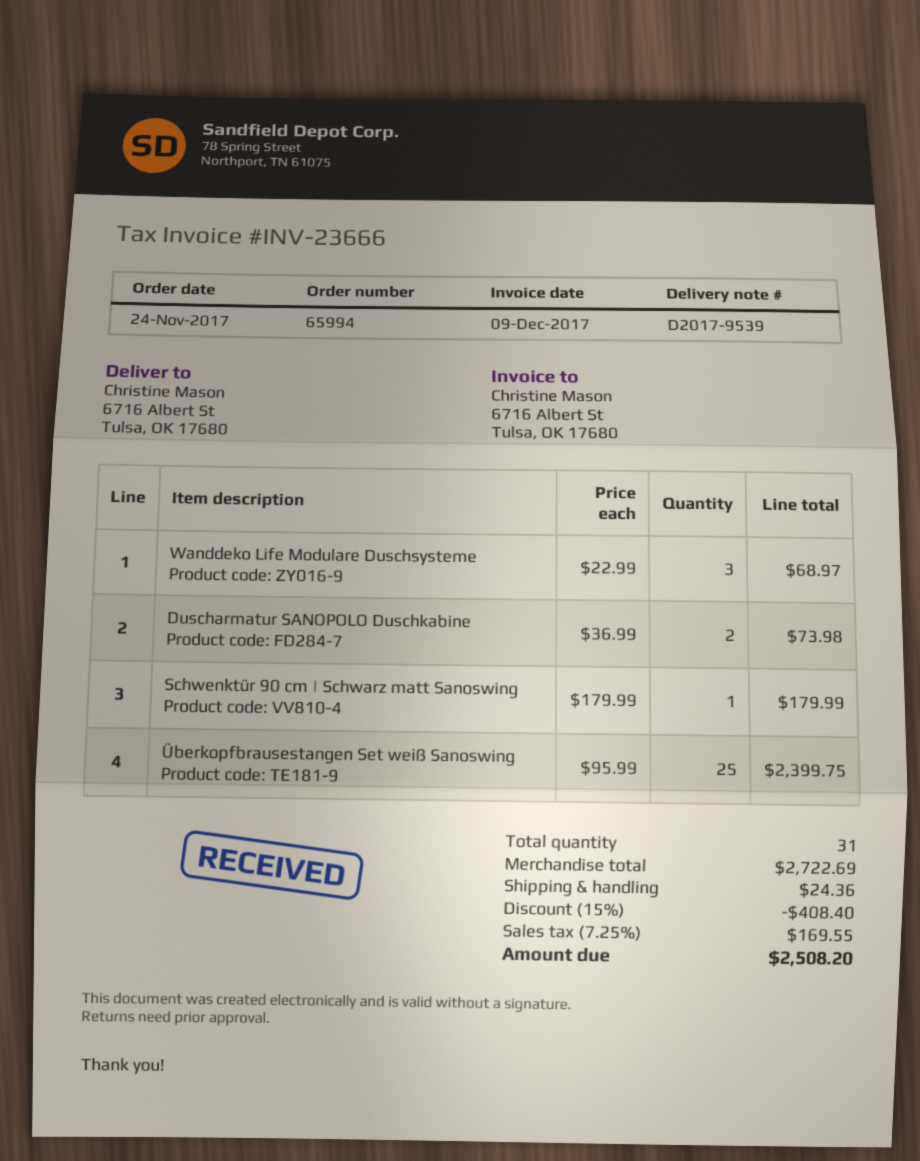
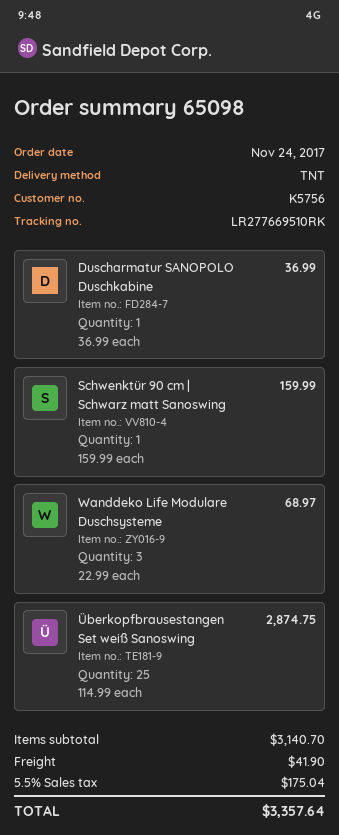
order number: 65994 -> 65098
Duscharmatur SANOPOLO Duschkabine: 2 x 36.99 = 73.98 -> 1 x 36.99 = 36.99
Schwenktür 90 cm | Schwarz matt Sanoswing: 1 x 179.99 = 179.99 -> 1 x 159.99 = 159.99
Überkopfbrausestangen Set weiß Sanoswing: 25 x 95.99 = 2399.75 -> 25 x 114.99 = 2874.75
subtotal: 2722.69 -> 3140.70
discount: 15% = 408.40 -> none
shipping: 24.36 -> 41.90
tax: 7.25% = 169.55 -> 5.5% = 175.04
total: 2508.20 -> 3357.64

